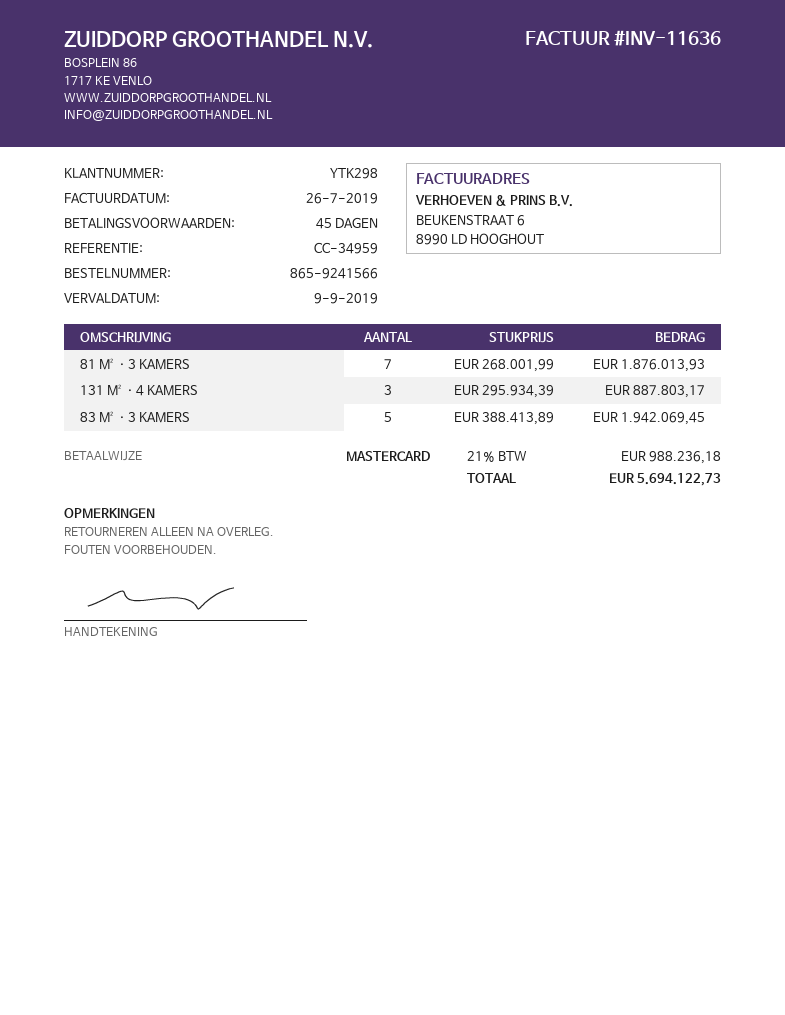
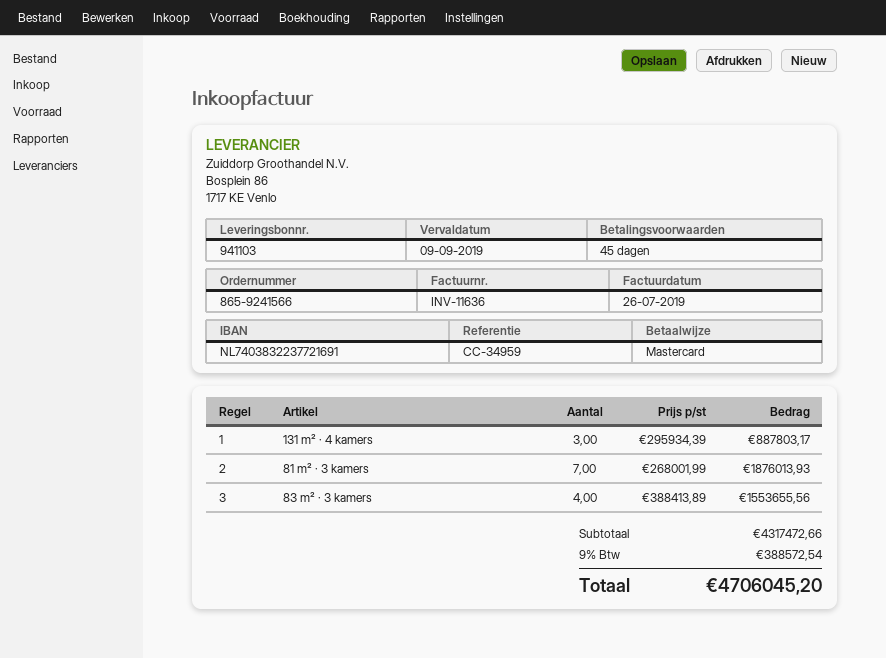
83 M² · 3 KAMERS: 5 x 388413.89 = 1942069.45 -> 4 x 388413.89 = 1553655.56
tax: 21% = 988236.18 -> 9% = 388572.54
total: 5694122.73 -> 4706045.20

